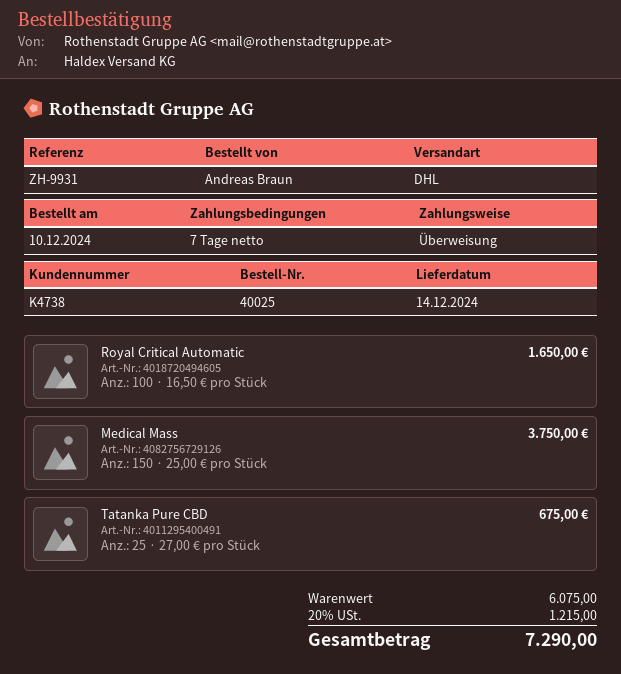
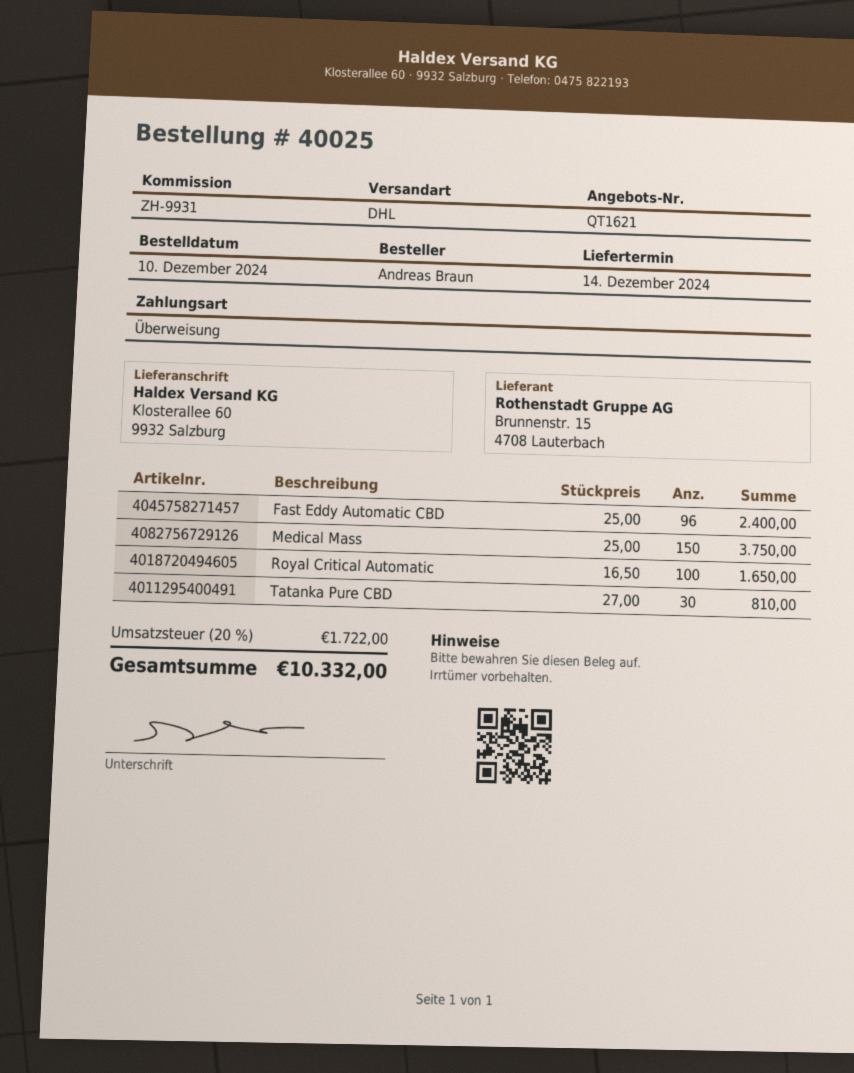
Tatanka Pure CBD: 25 x 27.00 = 675.00 -> 30 x 27.00 = 810.00
Fast Eddy Automatic CBD: none -> 96 x 25.00 = 2400.00
tax: 20% = 1215.00 -> 20% = 1722.00
total: 7290.00 -> 10332.00

